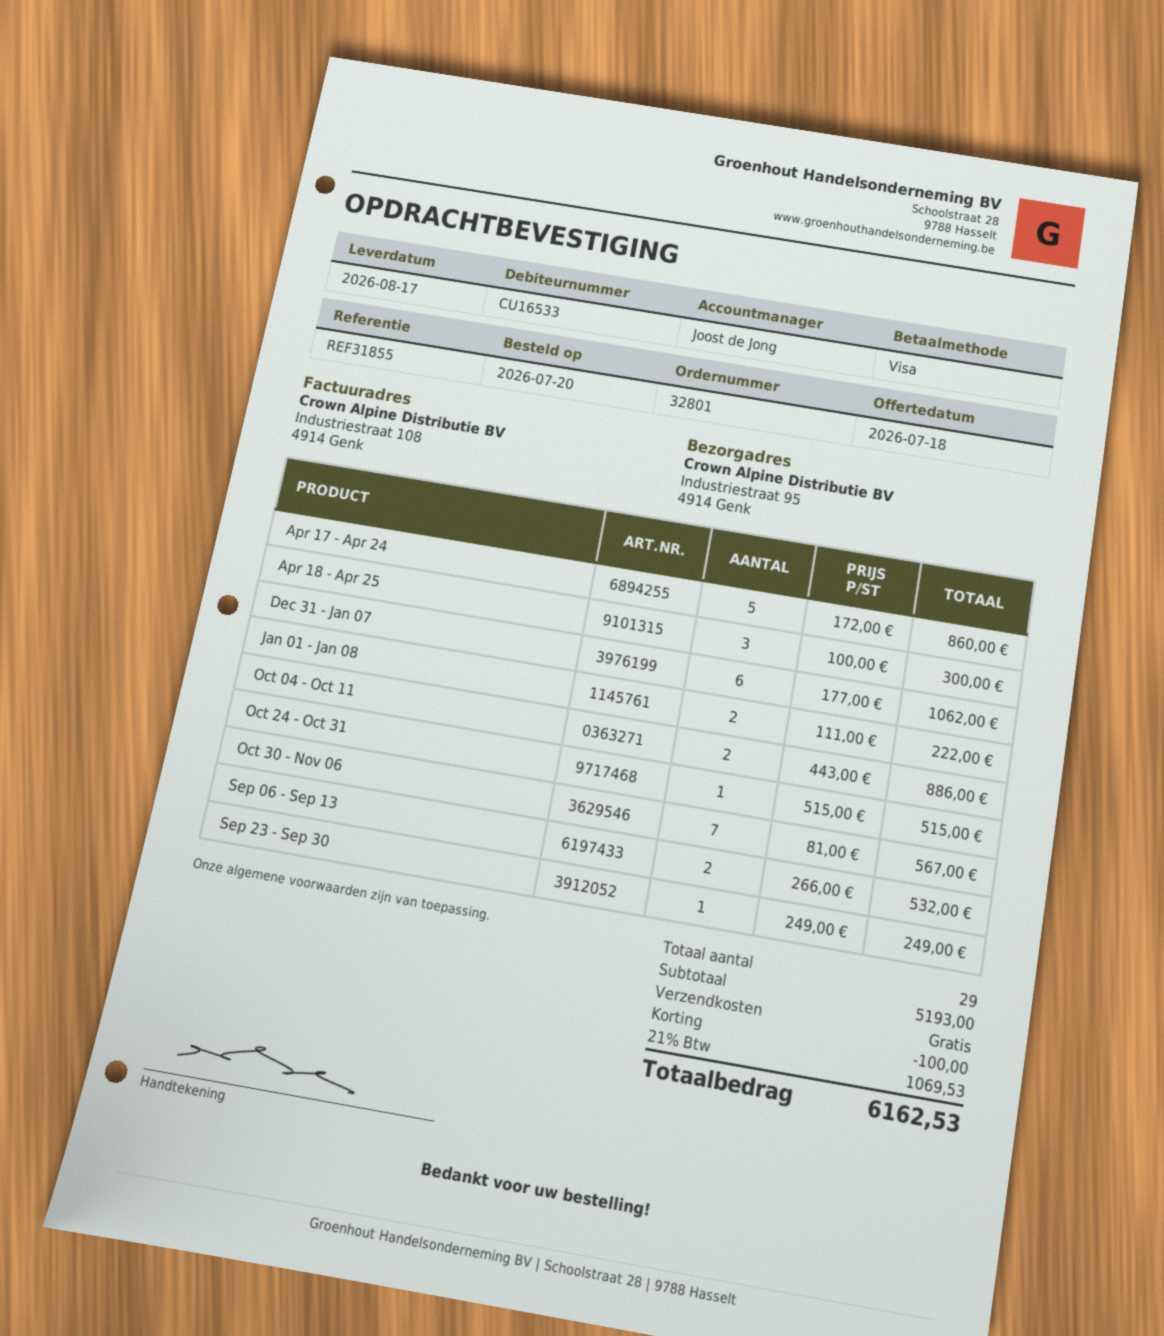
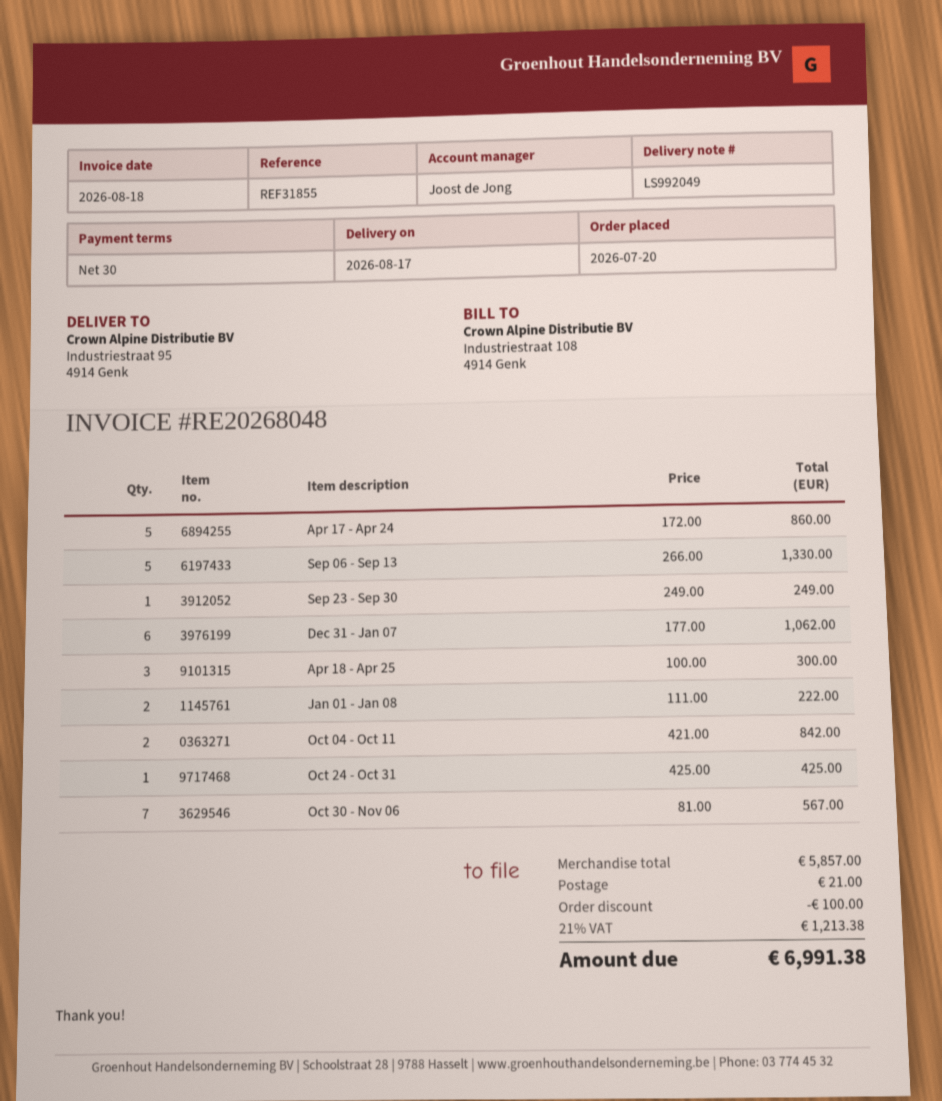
Oct 04 - Oct 11: 2 x 443.00 = 886.00 -> 2 x 421.00 = 842.00
Oct 24 - Oct 31: 1 x 515.00 = 515.00 -> 1 x 425.00 = 425.00
Sep 06 - Sep 13: 2 x 266.00 = 532.00 -> 5 x 266.00 = 1330.00
subtotal: 5193.00 -> 5857.00
shipping: 0.00 -> 21.00
tax: 21% = 1069.53 -> 21% = 1213.38
total: 6162.53 -> 6991.38

